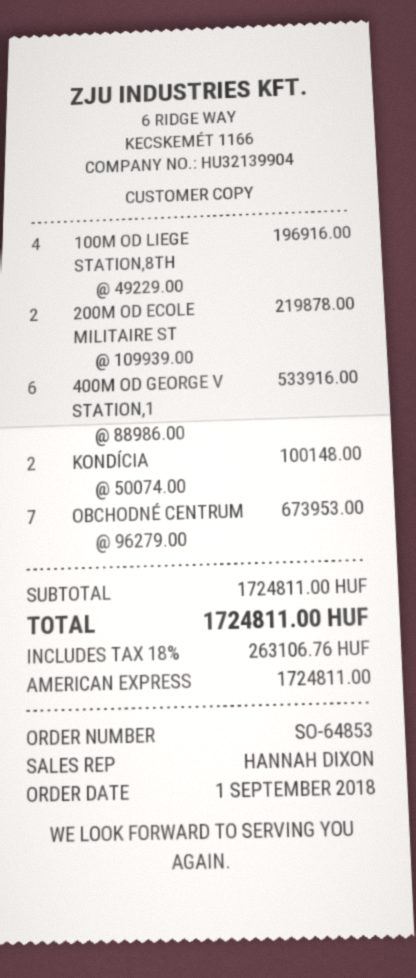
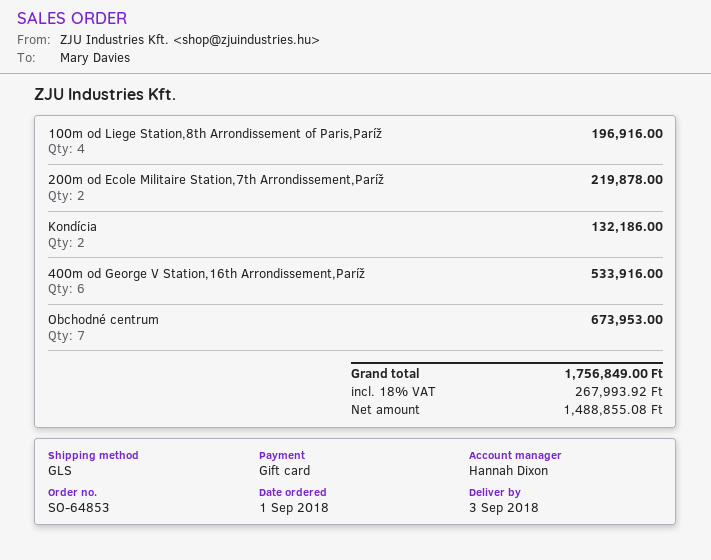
payment method: American Express -> gift card
KONDÍCIA: 2 for 100148.00 -> 2 for 132186.00
tax: 18% = 263106.76 -> 18% = 267993.92
total: 1724811.00 -> 1756849.00

